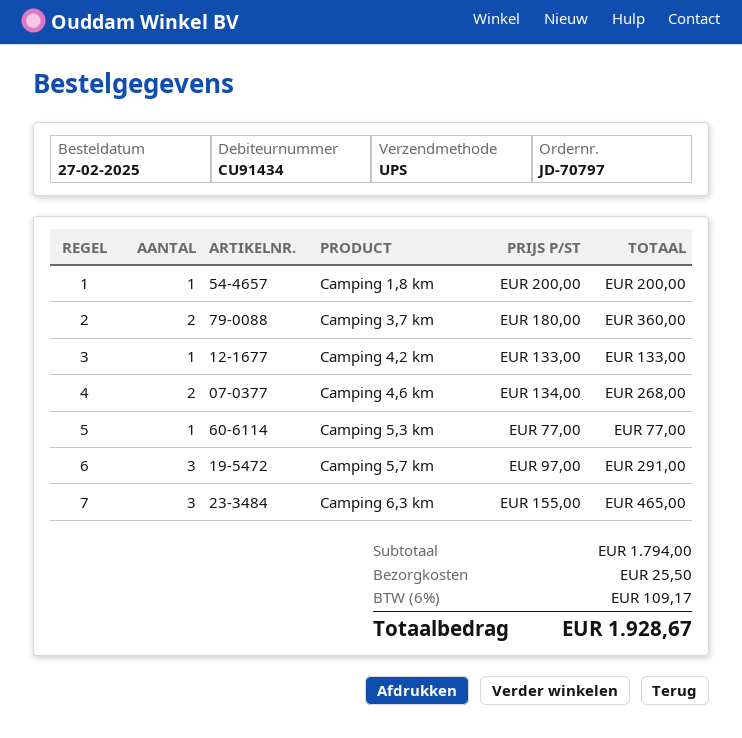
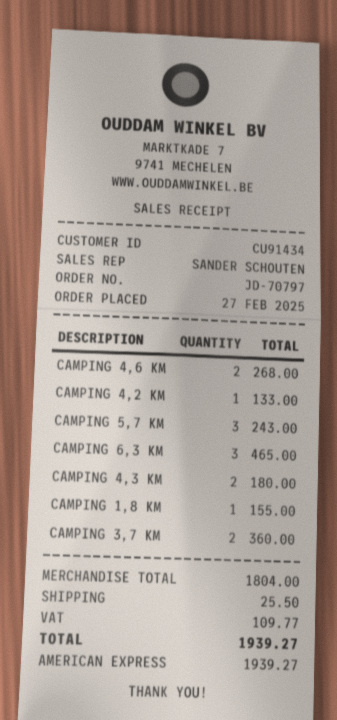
Camping 1,8 km: 1 for 200.00 -> 1 for 155.00
Camping 5,3 km: 1 for 77.00 -> none
Camping 5,7 km: 3 for 291.00 -> 3 for 243.00
CAMPING 4,3 KM: none -> 2 for 180.00
subtotal: 1794.00 -> 1804.00
tax: 109.17 -> 109.77
total: 1928.67 -> 1939.27

